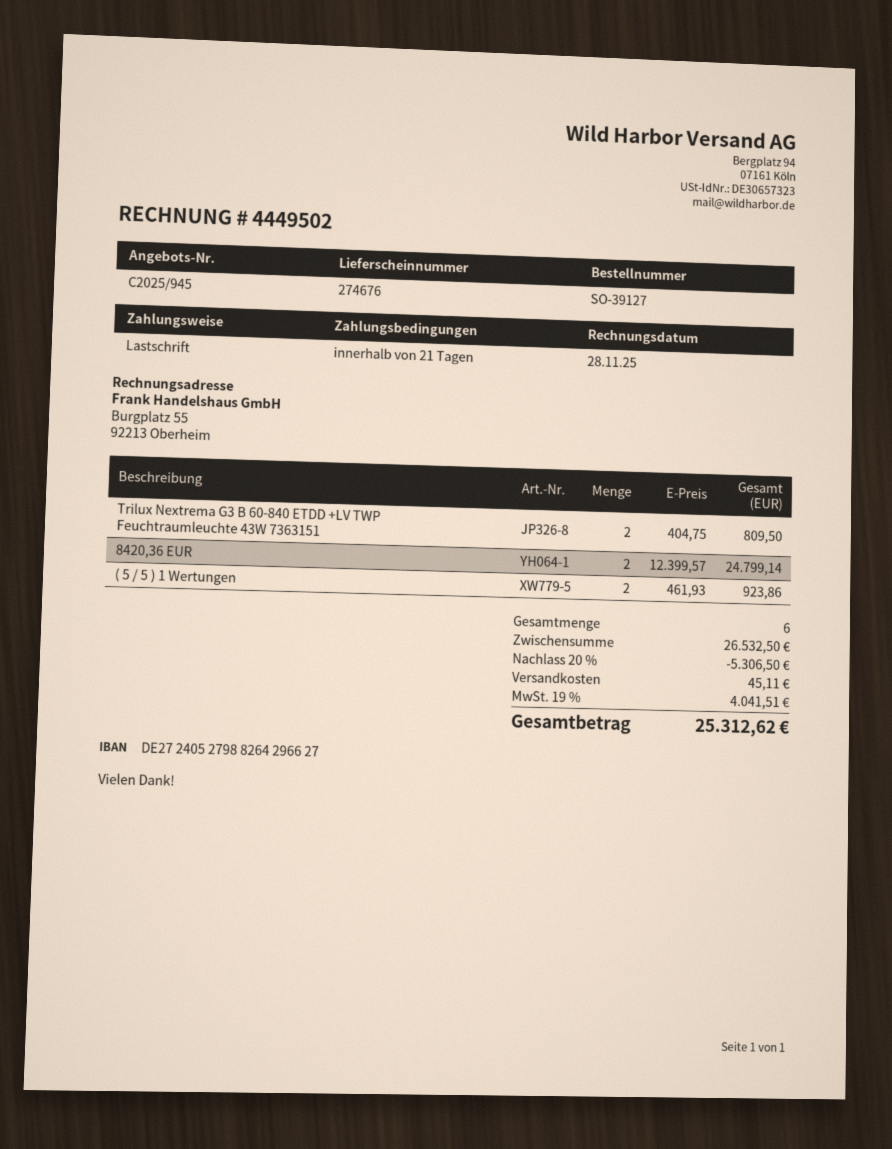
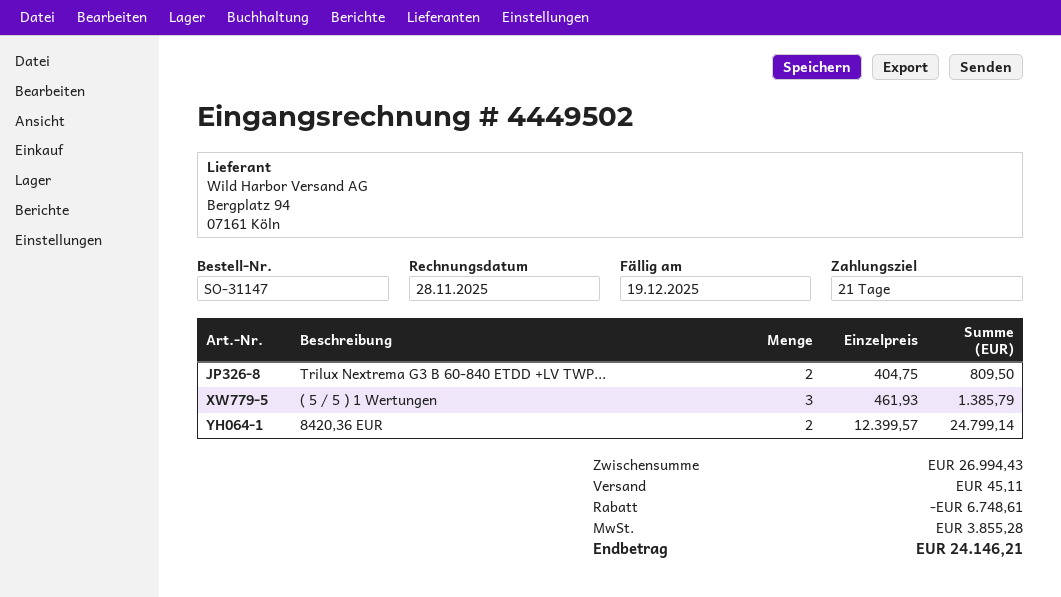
order number: SO-39127 -> SO-31147
( 5 / 5 ) 1 Wertungen: 2 x 461.93 = 923.86 -> 3 x 461.93 = 1385.79
subtotal: 26532.50 -> 26994.43
discount: 5306.50 -> 6748.61
tax: 4041.51 -> 3855.28
total: 25312.62 -> 24146.21

